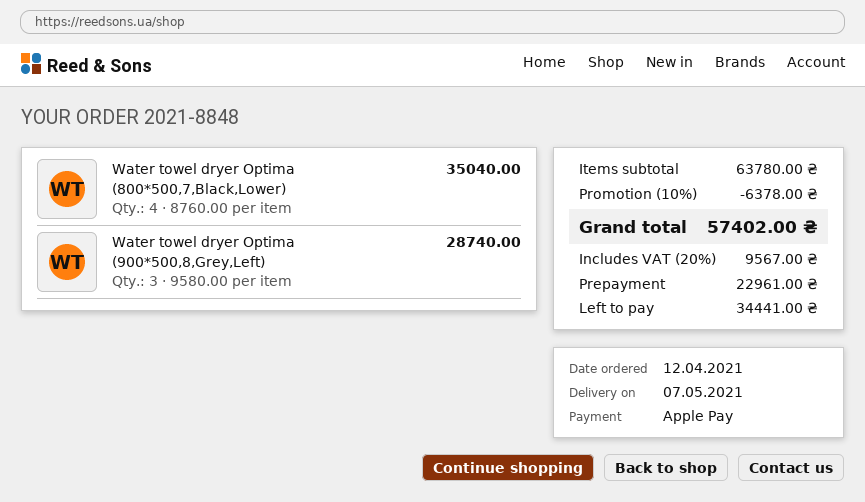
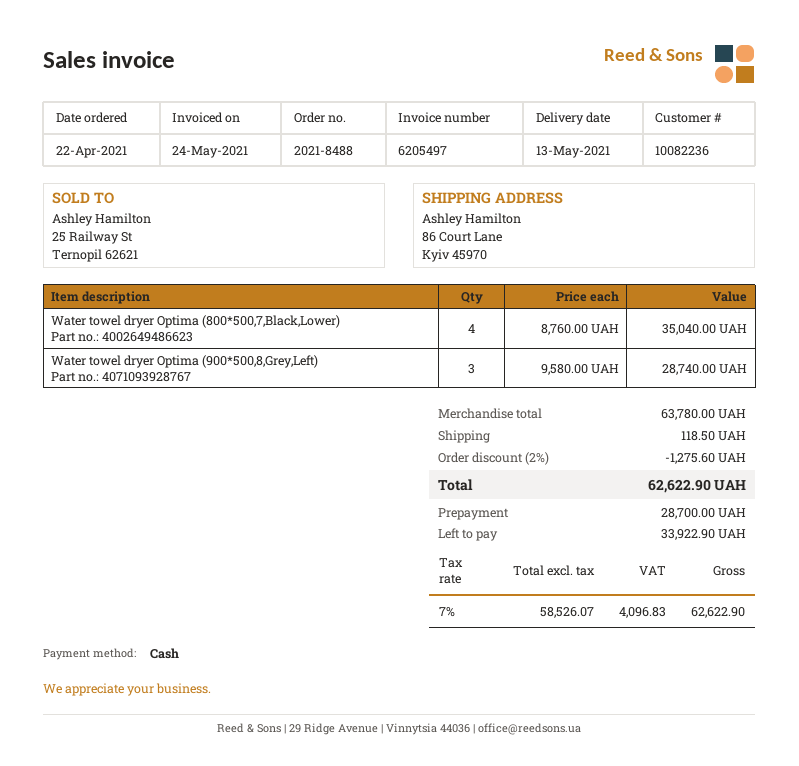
order number: 2021-8848 -> 2021-8488
order date: 2021-04-12 -> 2021-04-22
delivery date: 2021-05-07 -> 2021-05-13
payment method: Apple Pay -> cash
discount: 10% = 6378.00 -> 2% = 1275.60
shipping: none -> 118.50
tax: 20% = 9567.00 -> 7% = 4096.83
total: 57402.00 -> 62622.90
deposit: 22961.00 -> 28700.00
balance: 34441.00 -> 33922.90

